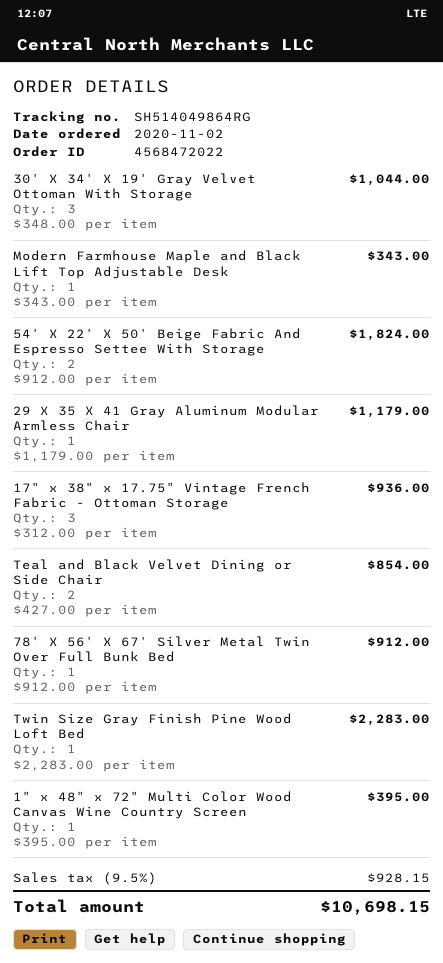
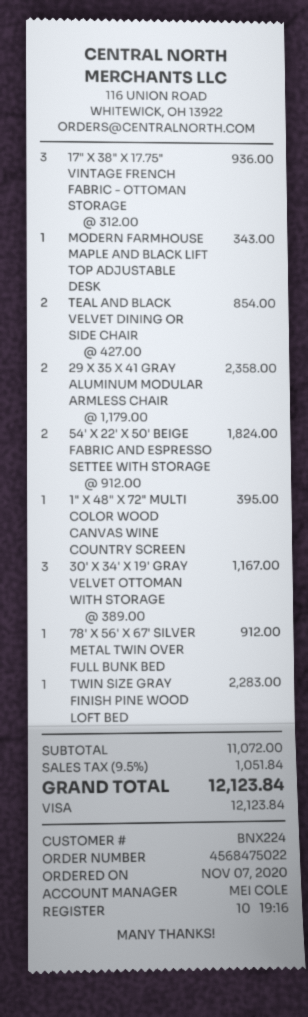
order number: 4568472022 -> 4568475022
order date: 2020-11-02 -> 2020-11-07
30' X 34' X 19' Gray Velvet Ottoman With Storage: 3 x 348.00 = 1044.00 -> 3 x 389.00 = 1167.00
29 X 35 X 41 Gray Aluminum Modular Armless Chair: 1 x 1179.00 = 1179.00 -> 2 x 1179.00 = 2358.00
tax: 9.5% = 928.15 -> 9.5% = 1051.84
total: 10698.15 -> 12123.84

